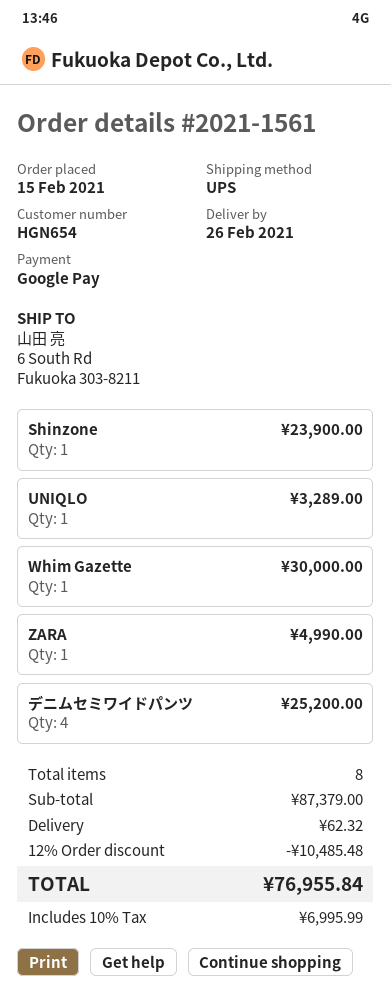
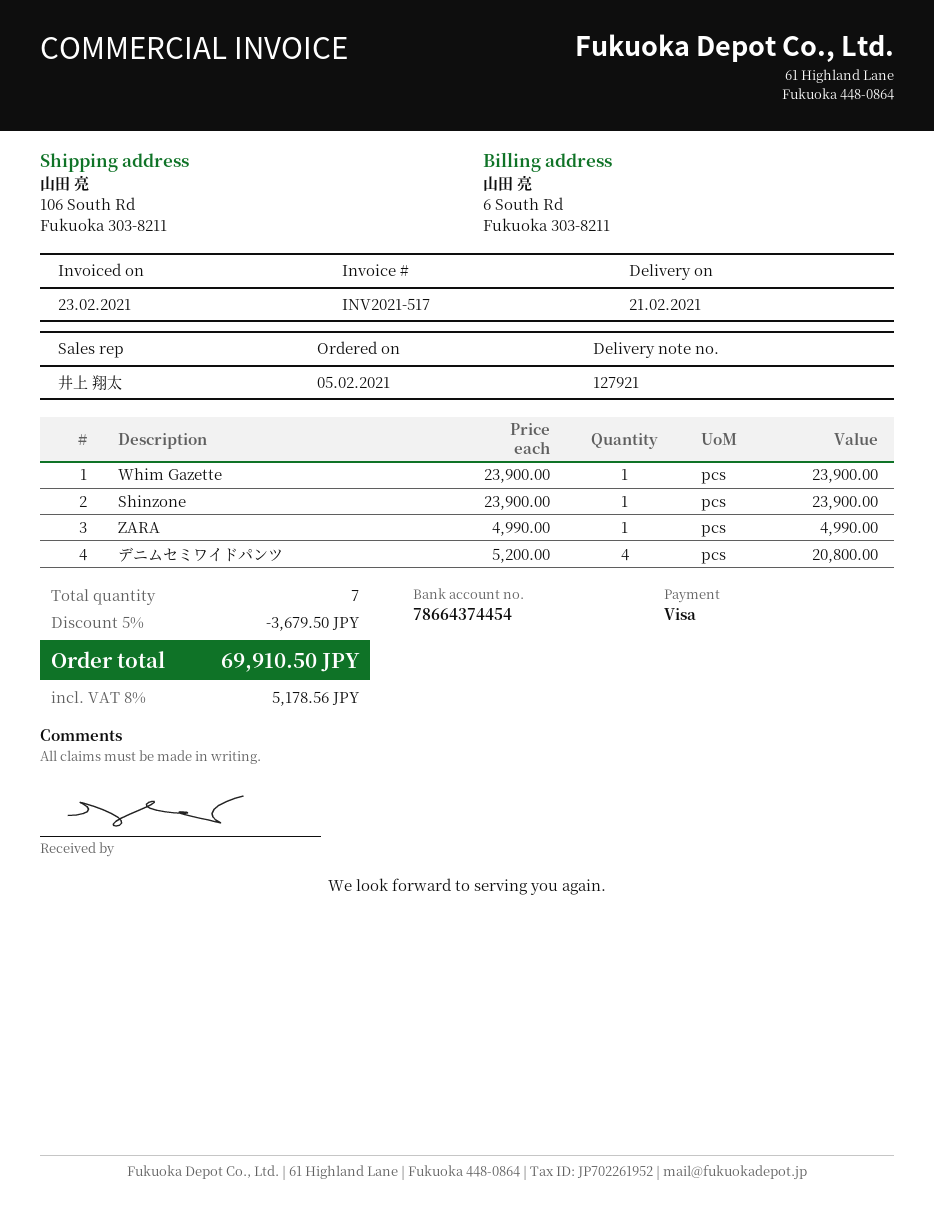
order date: 2021-02-15 -> 2021-02-05
delivery date: 2021-02-26 -> 2021-02-21
payment method: Google Pay -> Visa
ship to: 6 South Rd, Fukuoka 303-8211 -> 106 South Rd, Fukuoka 303-8211
UNIQLO: 1 for 3289.00 -> none
Whim Gazette: 1 for 30000.00 -> 1 for 23900.00
デニムセミワイドパンツ: 4 for 25200.00 -> 4 for 20800.00
total quantity: 8 -> 7
discount: 12% = 10485.48 -> 5% = 3679.50
shipping: 62.32 -> none
tax: 10% = 6995.99 -> 8% = 5178.56
total: 76955.84 -> 69910.50

